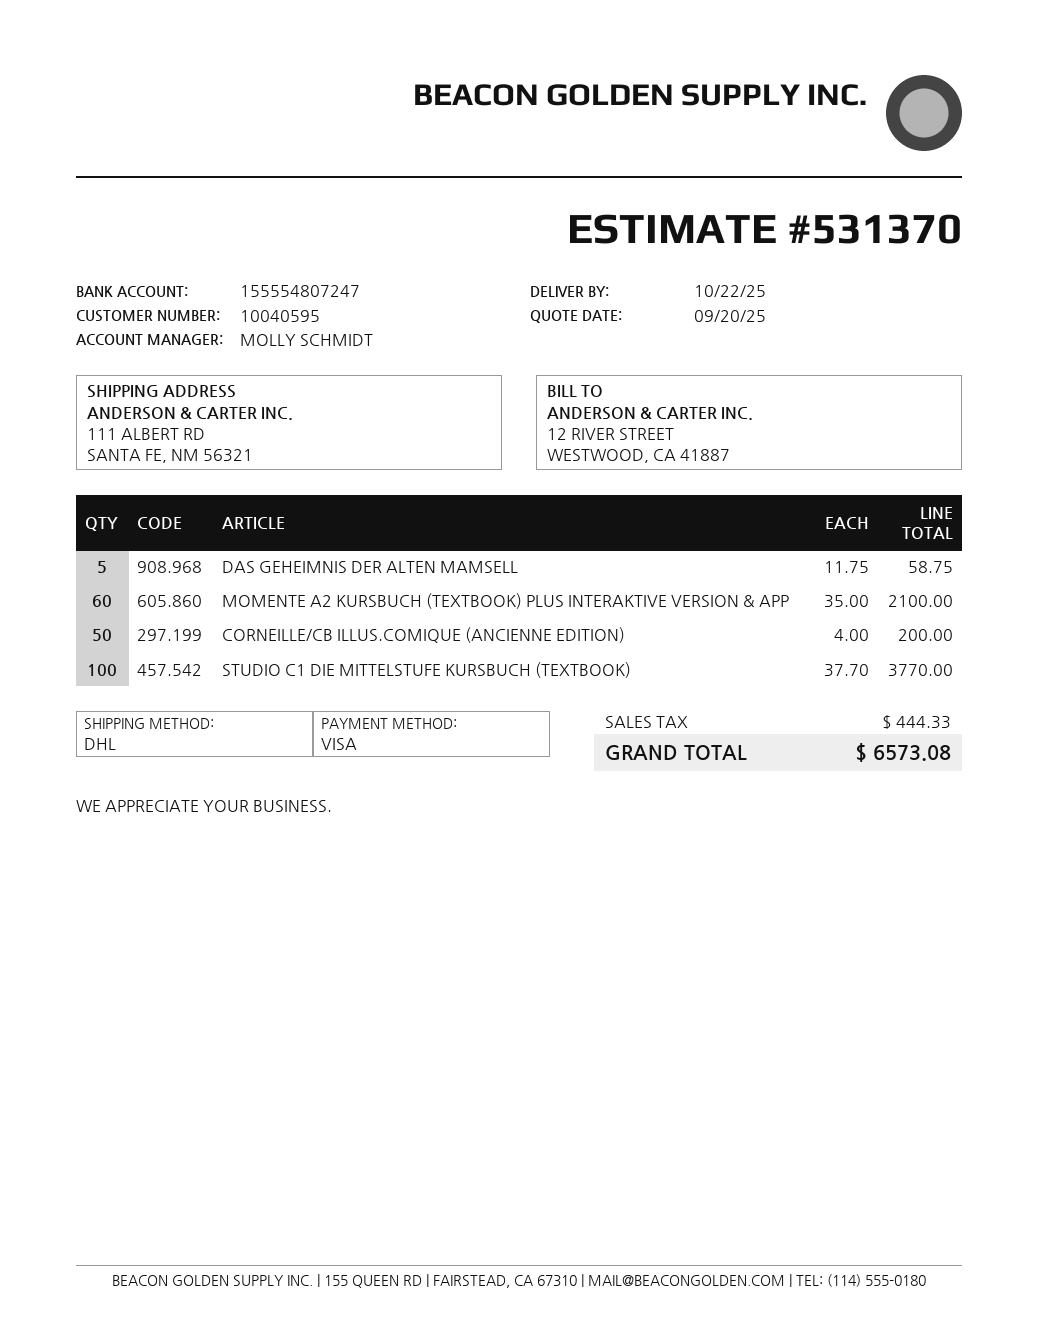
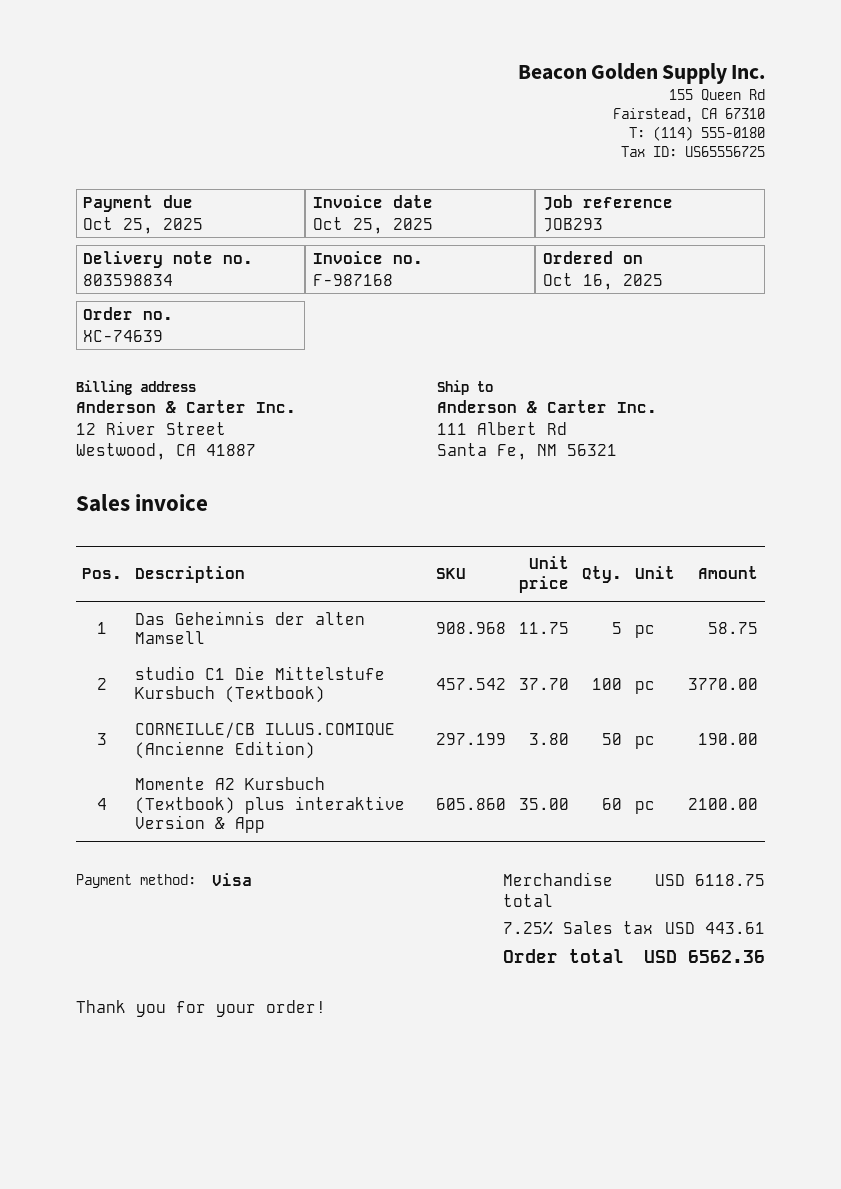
CORNEILLE/CB ILLUS.COMIQUE (ANCIENNE EDITION): 50 x 4.00 = 200.00 -> 50 x 3.80 = 190.00
tax: 444.33 -> 443.61
total: 6573.08 -> 6562.36

